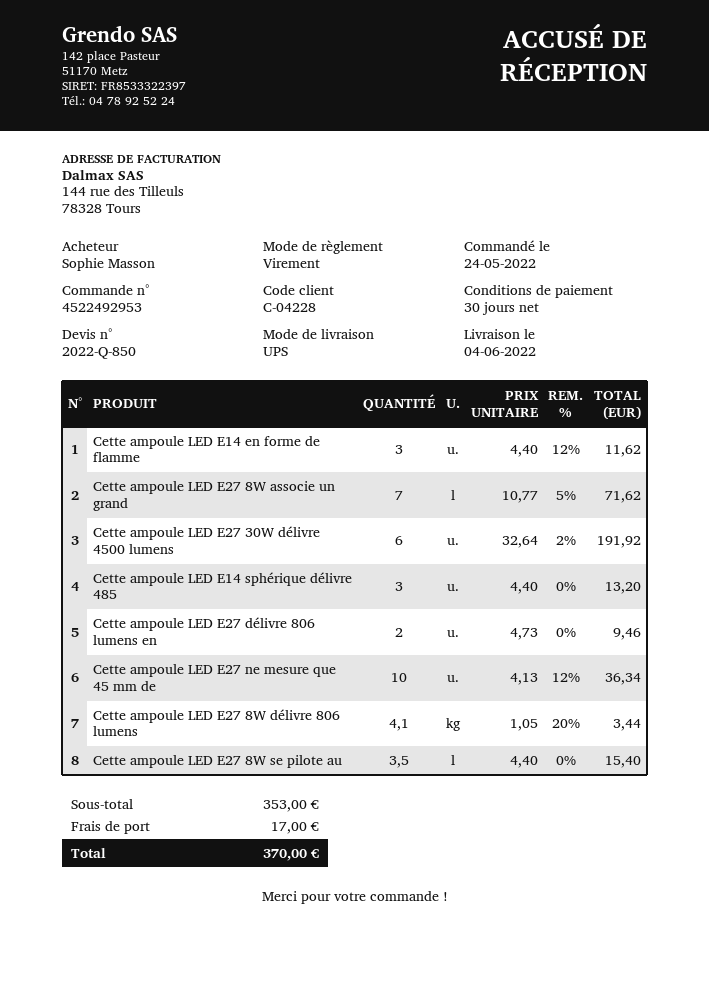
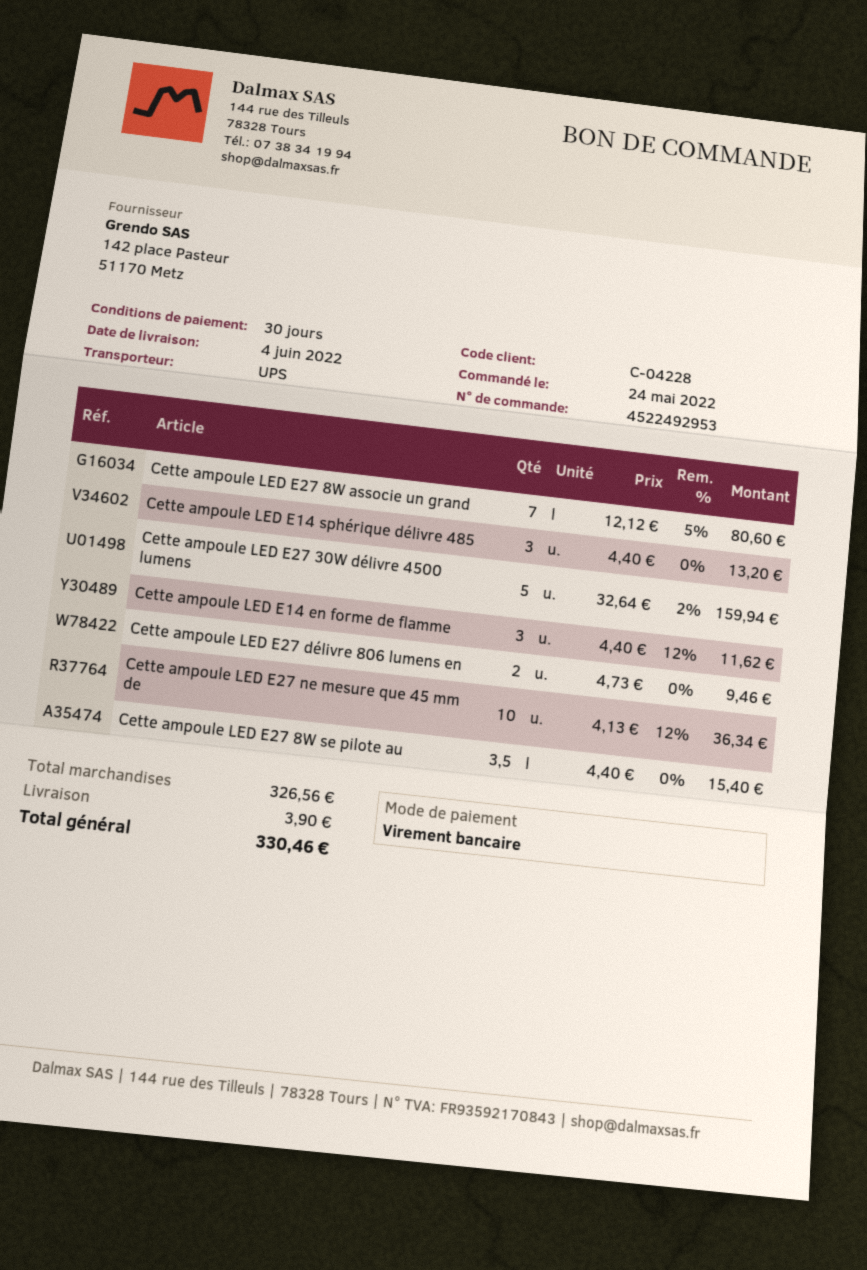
Cette ampoule LED E27 8W associe un grand: 7 x 10.77 - 5% = 71.62 -> 7 x 12.12 - 5% = 80.60
Cette ampoule LED E27 30W délivre 4500 lumens: 6 x 32.64 - 2% = 191.92 -> 5 x 32.64 - 2% = 159.94
Cette ampoule LED E27 8W délivre 806 lumens: 4.1 x 1.05 - 20% = 3.44 -> none
subtotal: 353.00 -> 326.56
shipping: 17.00 -> 3.90
total: 370.00 -> 330.46

